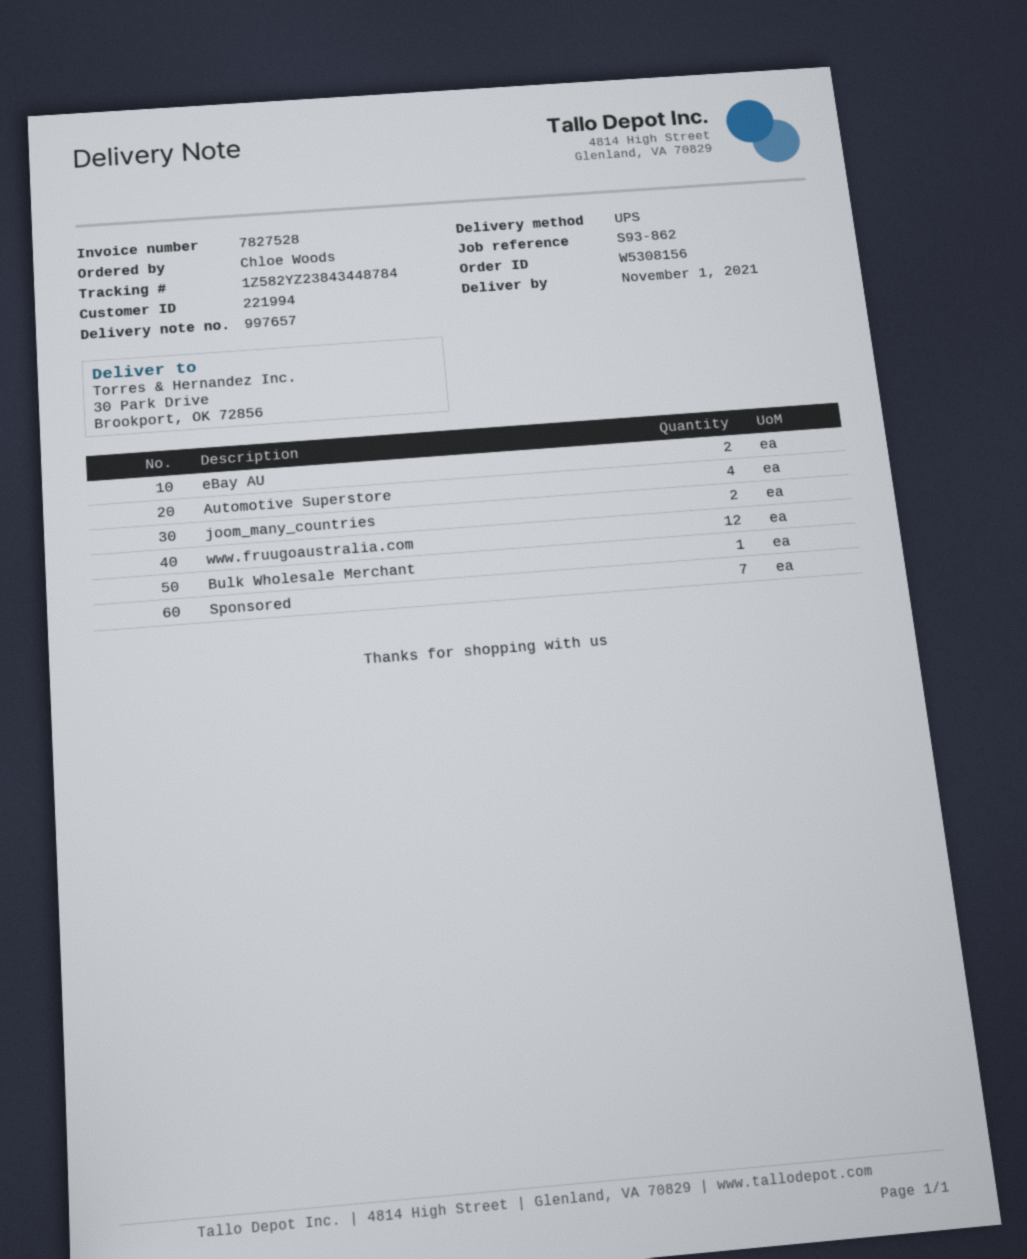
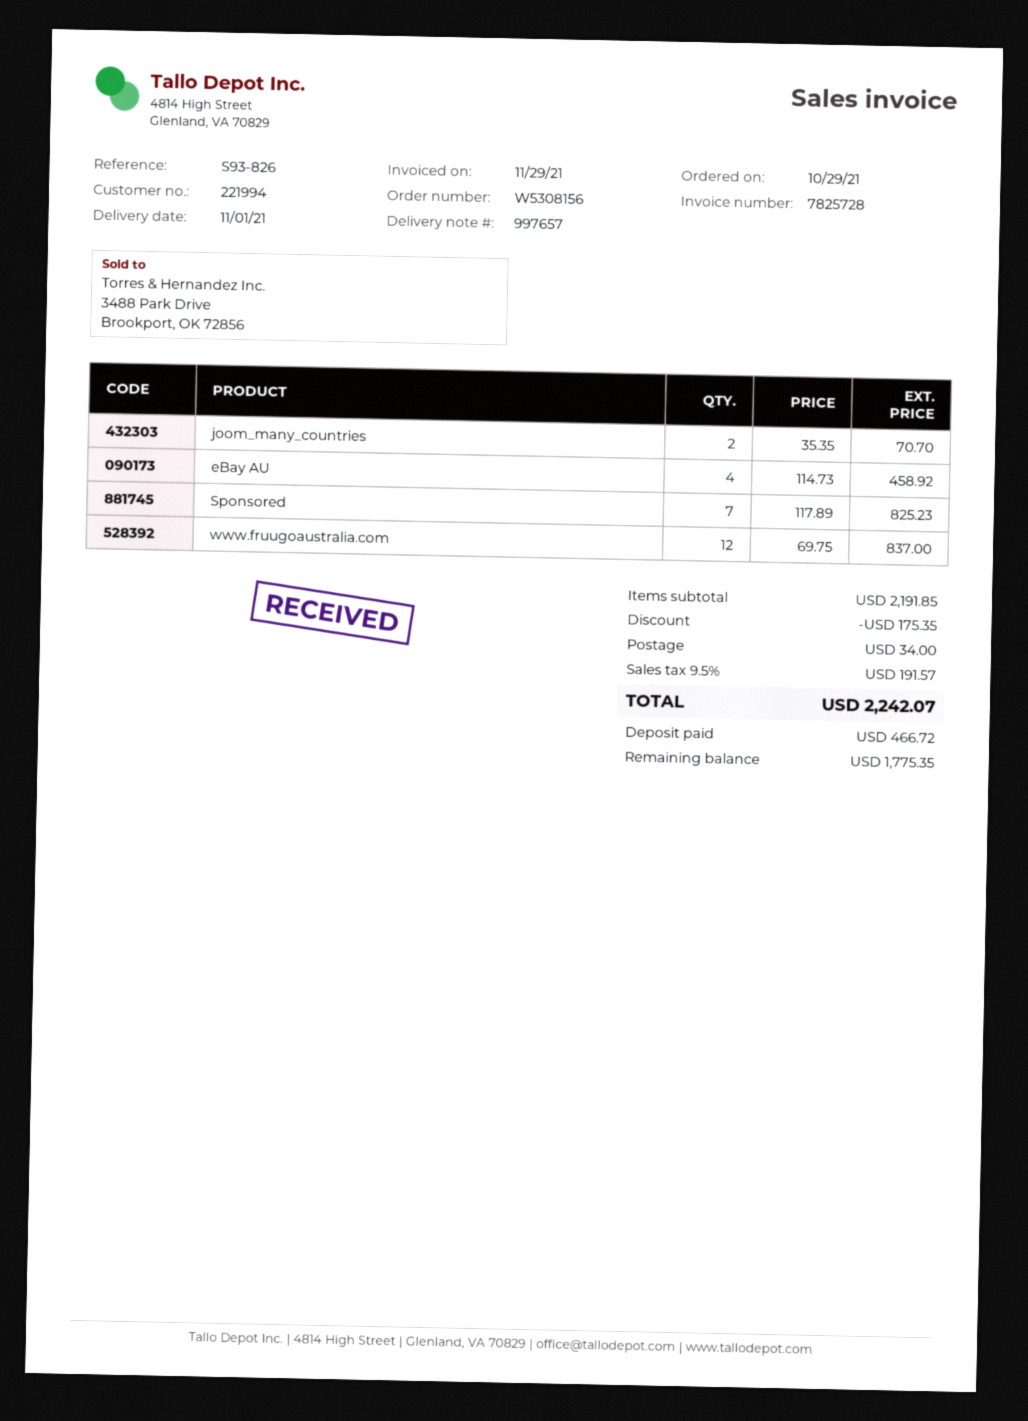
invoice number: 7827528 -> 7825728
reference: S93-862 -> S93-826
eBay AU: 2 -> 4
Automotive Superstore: 4 -> none
Bulk Wholesale Merchant: 1 -> none

